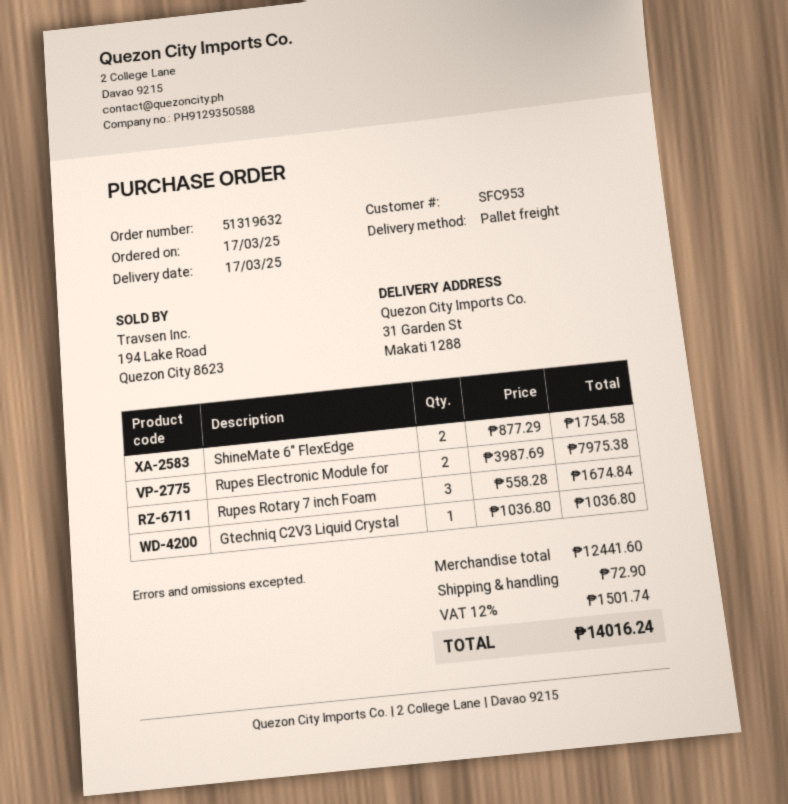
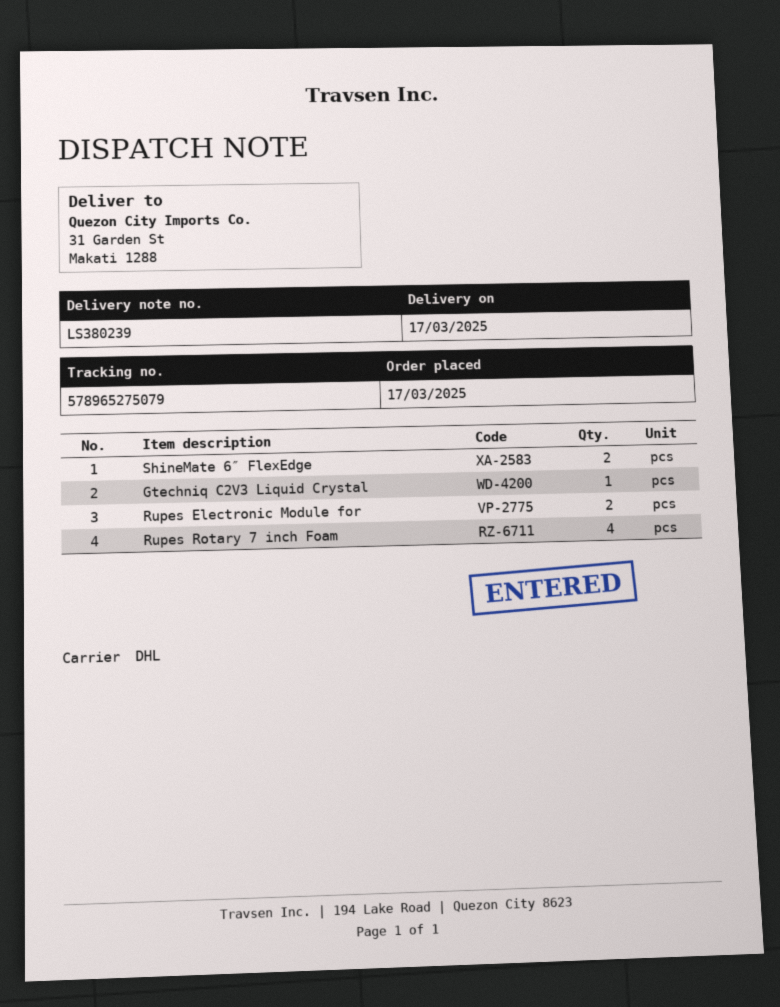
shipping method: pallet freight -> DHL
Rupes Rotary 7 inch Foam: 3 -> 4

